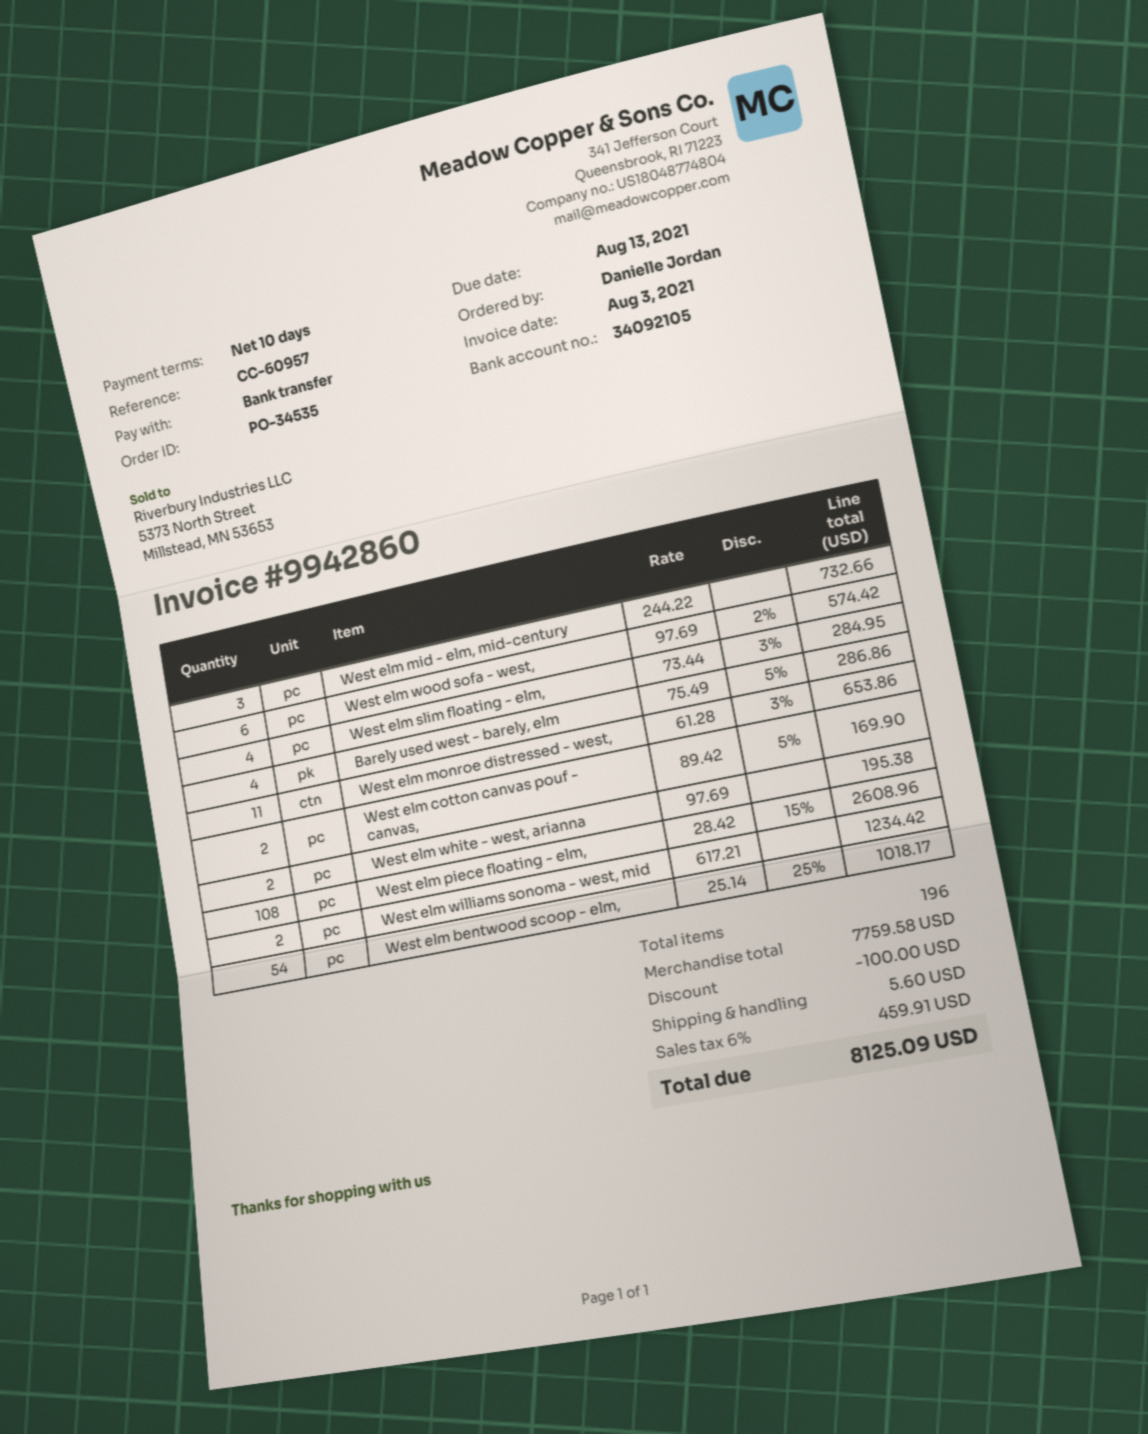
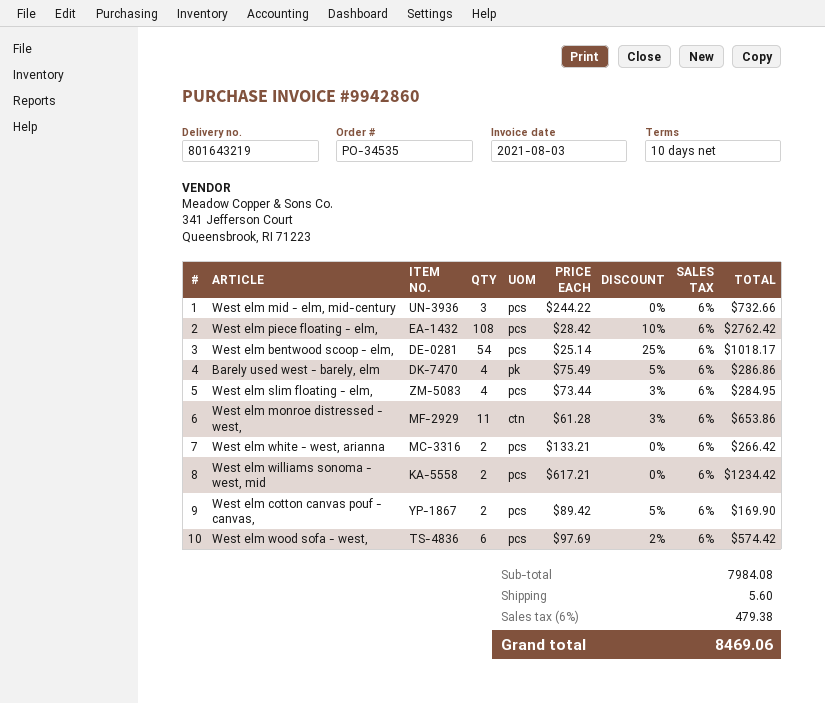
West elm white - west, arianna: 2 x 97.69 = 195.38 -> 2 x 133.21 = 266.42
West elm piece floating - elm,: 108 x 28.42 - 15% = 2608.96 -> 108 x 28.42 - 10% = 2762.42
subtotal: 7759.58 -> 7984.08
discount: 100.00 -> none
tax: 6% = 459.91 -> 6% = 479.38
total: 8125.09 -> 8469.06

